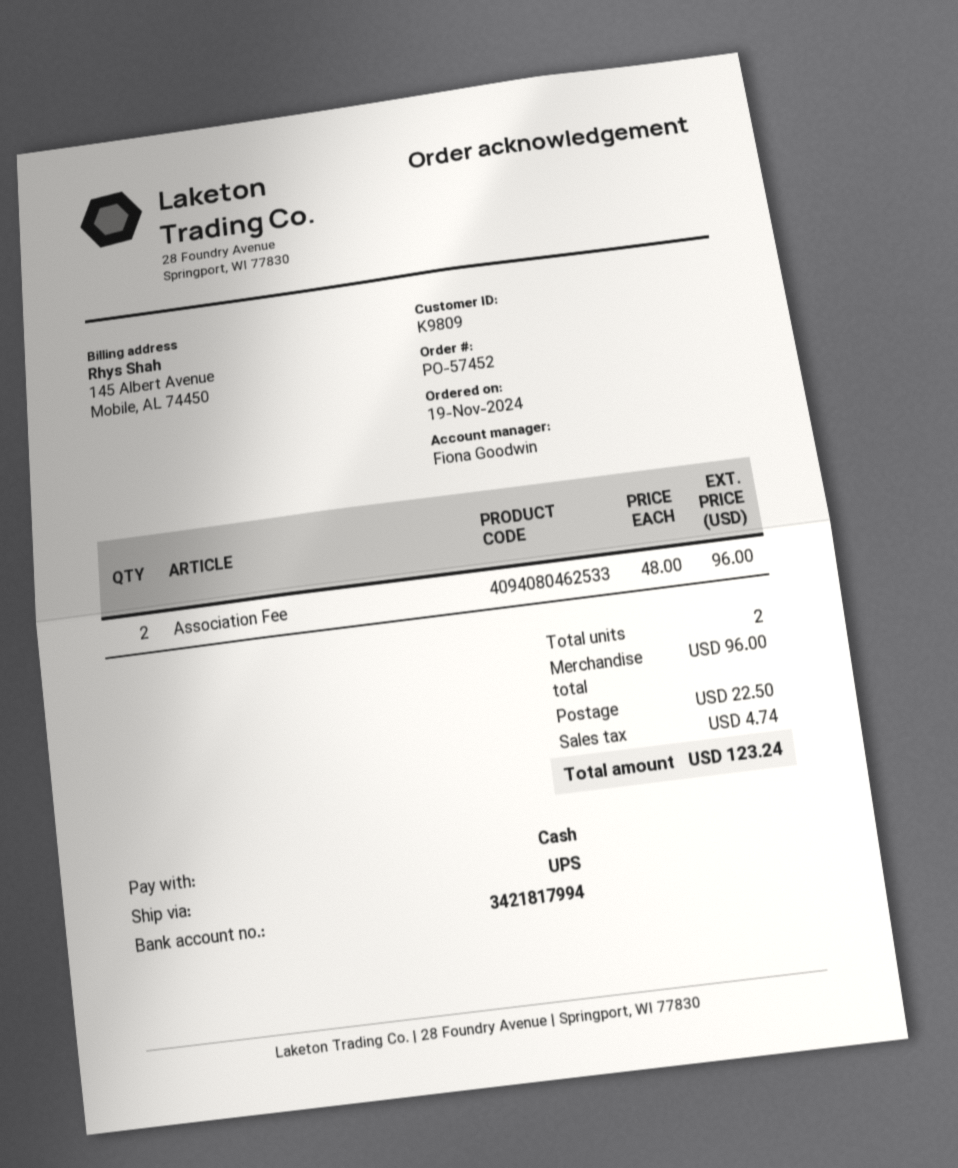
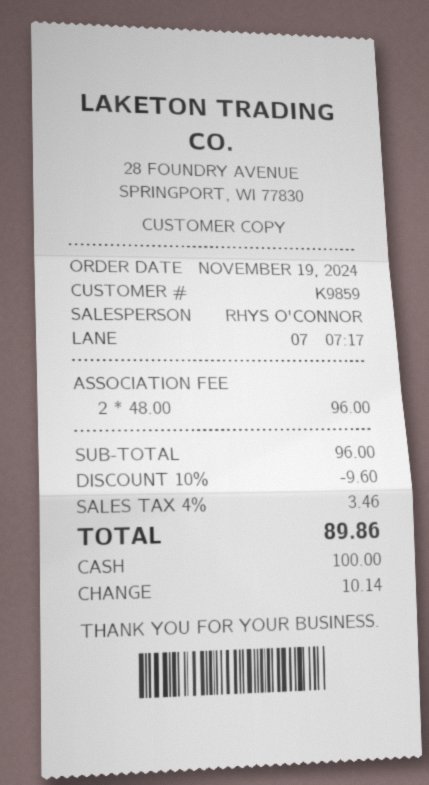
customer number: K9809 -> K9859
sales rep: Fiona Goodwin -> RHYS O'CONNOR
discount: none -> 10% = 9.60
shipping: 22.50 -> none
tax: 4.74 -> 3.46
total: 123.24 -> 89.86

